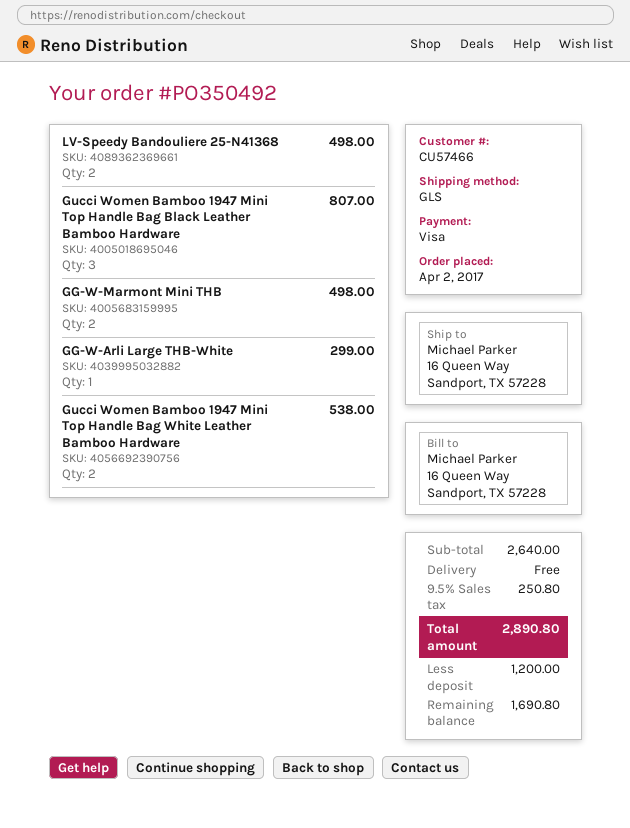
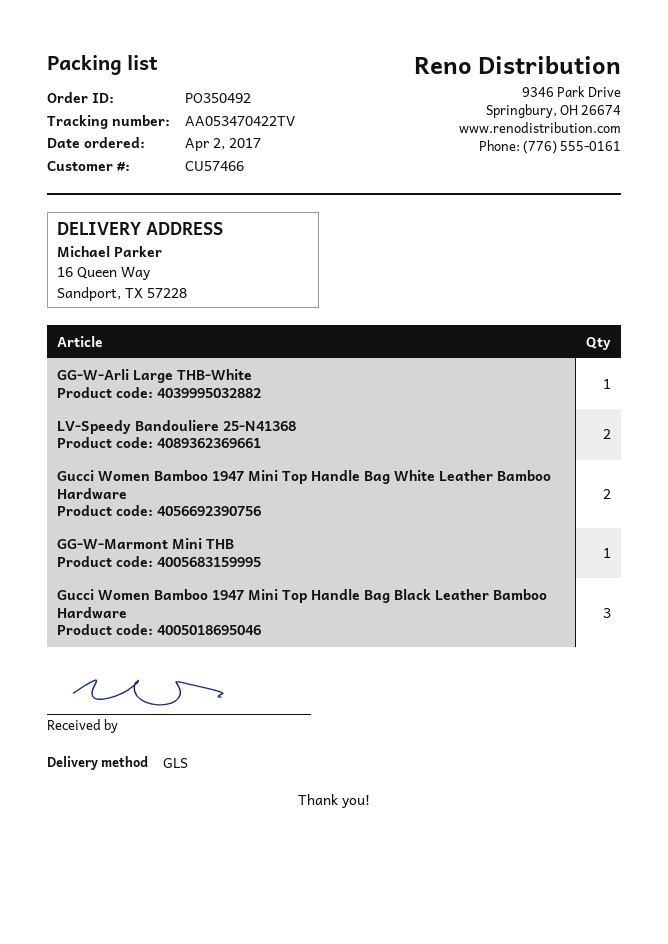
GG-W-Marmont Mini THB: 2 -> 1

